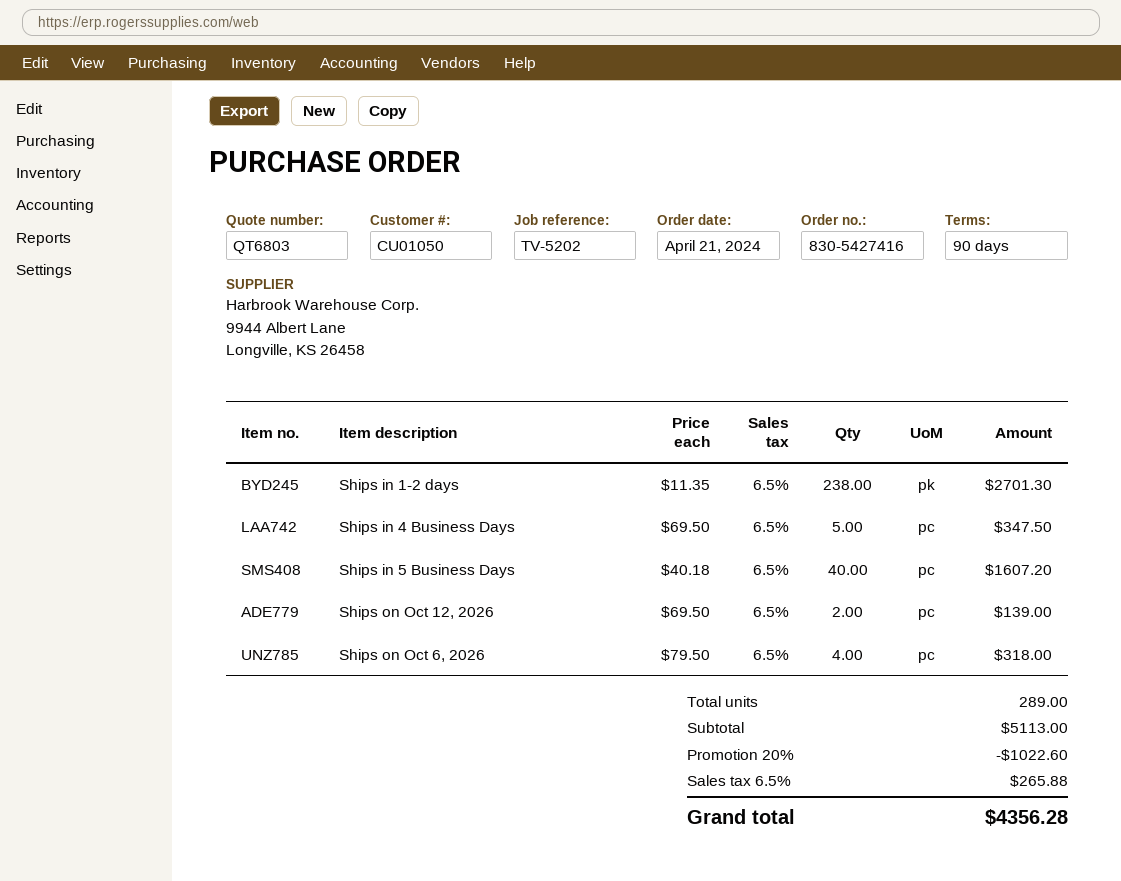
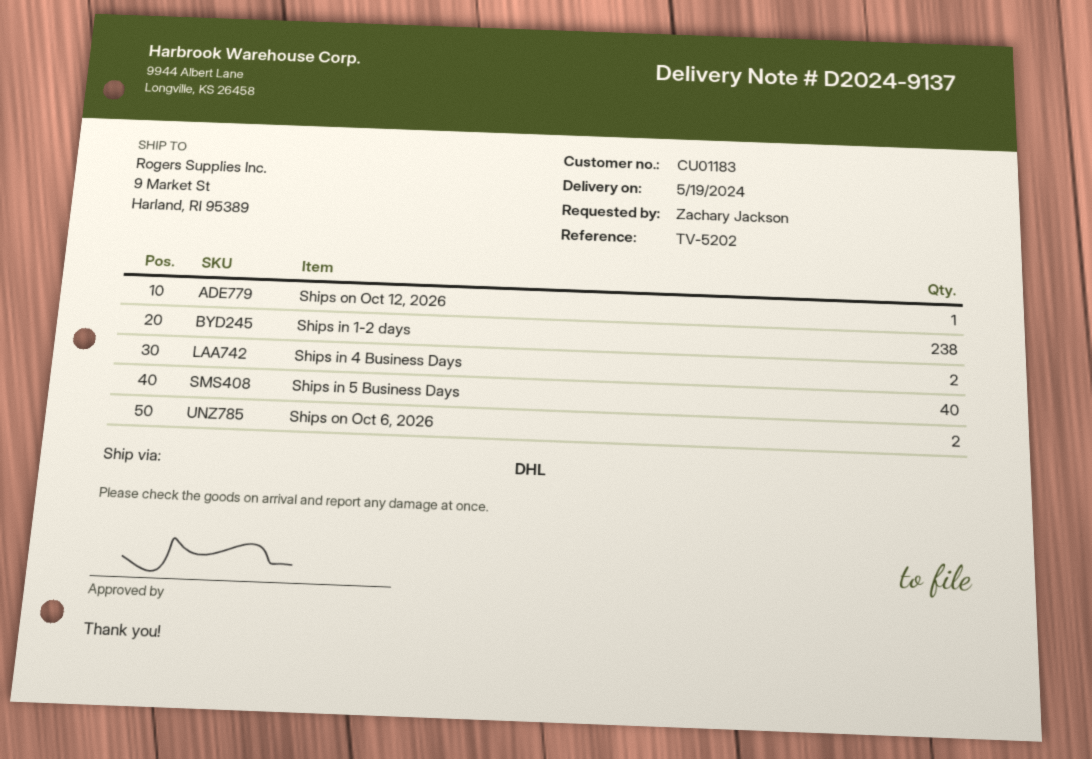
customer number: CU01050 -> CU01183
Ships in 4 Business Days: 5 -> 2
Ships on Oct 12, 2026: 2 -> 1
Ships on Oct 6, 2026: 4 -> 2

